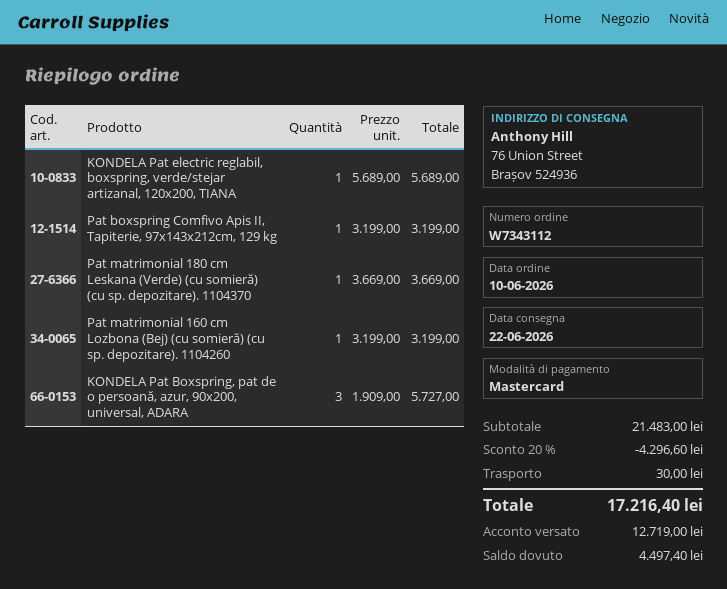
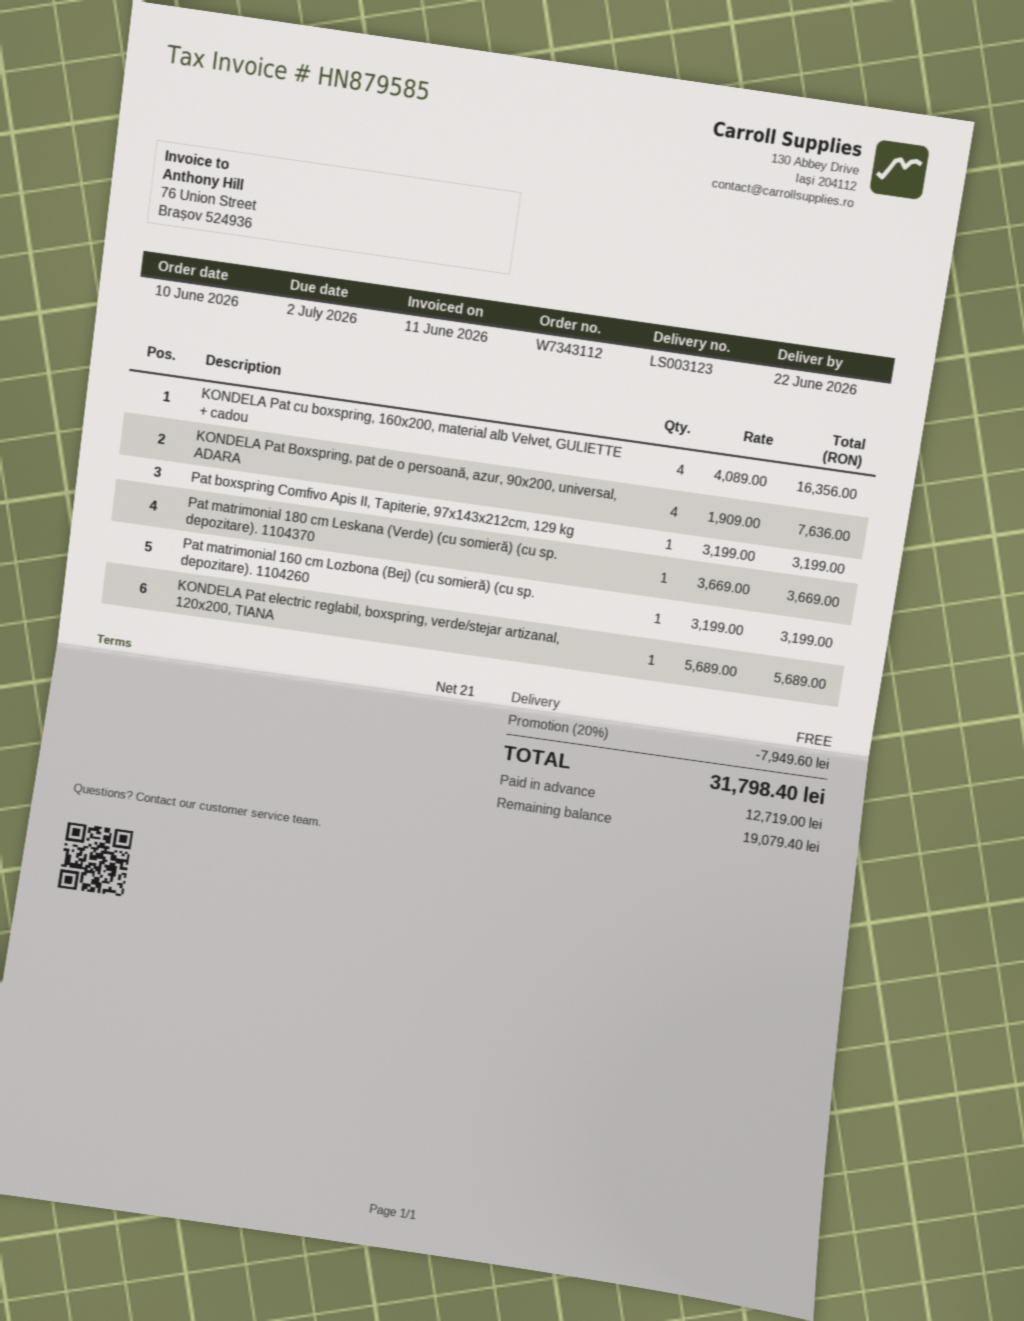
KONDELA Pat Boxspring, pat de o persoană, azur, 90x200, universal, ADARA: 3 x 1909.00 = 5727.00 -> 4 x 1909.00 = 7636.00
KONDELA Pat cu boxspring, 160x200, material alb Velvet, GULIETTE + cadou: none -> 4 x 4089.00 = 16356.00
discount: 20% = 4296.60 -> 20% = 7949.60
shipping: 30.00 -> 0.00
total: 17216.40 -> 31798.40
balance: 4497.40 -> 19079.40

